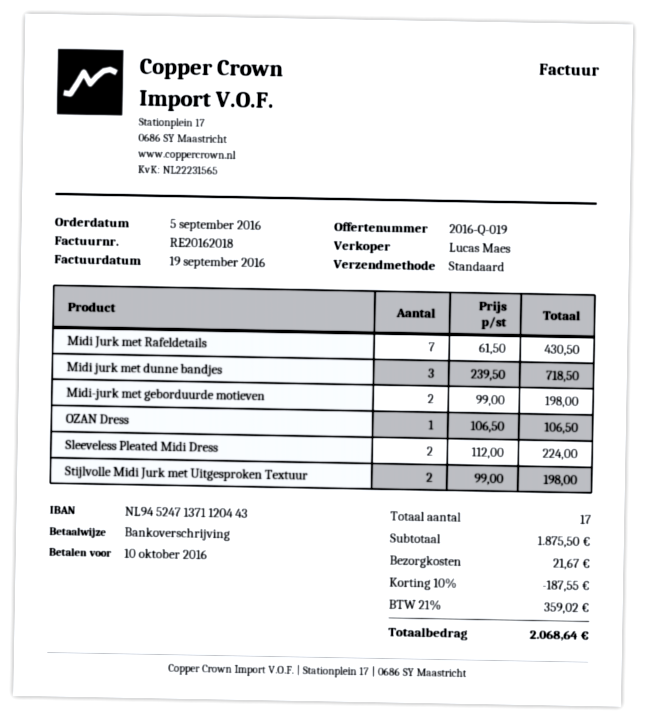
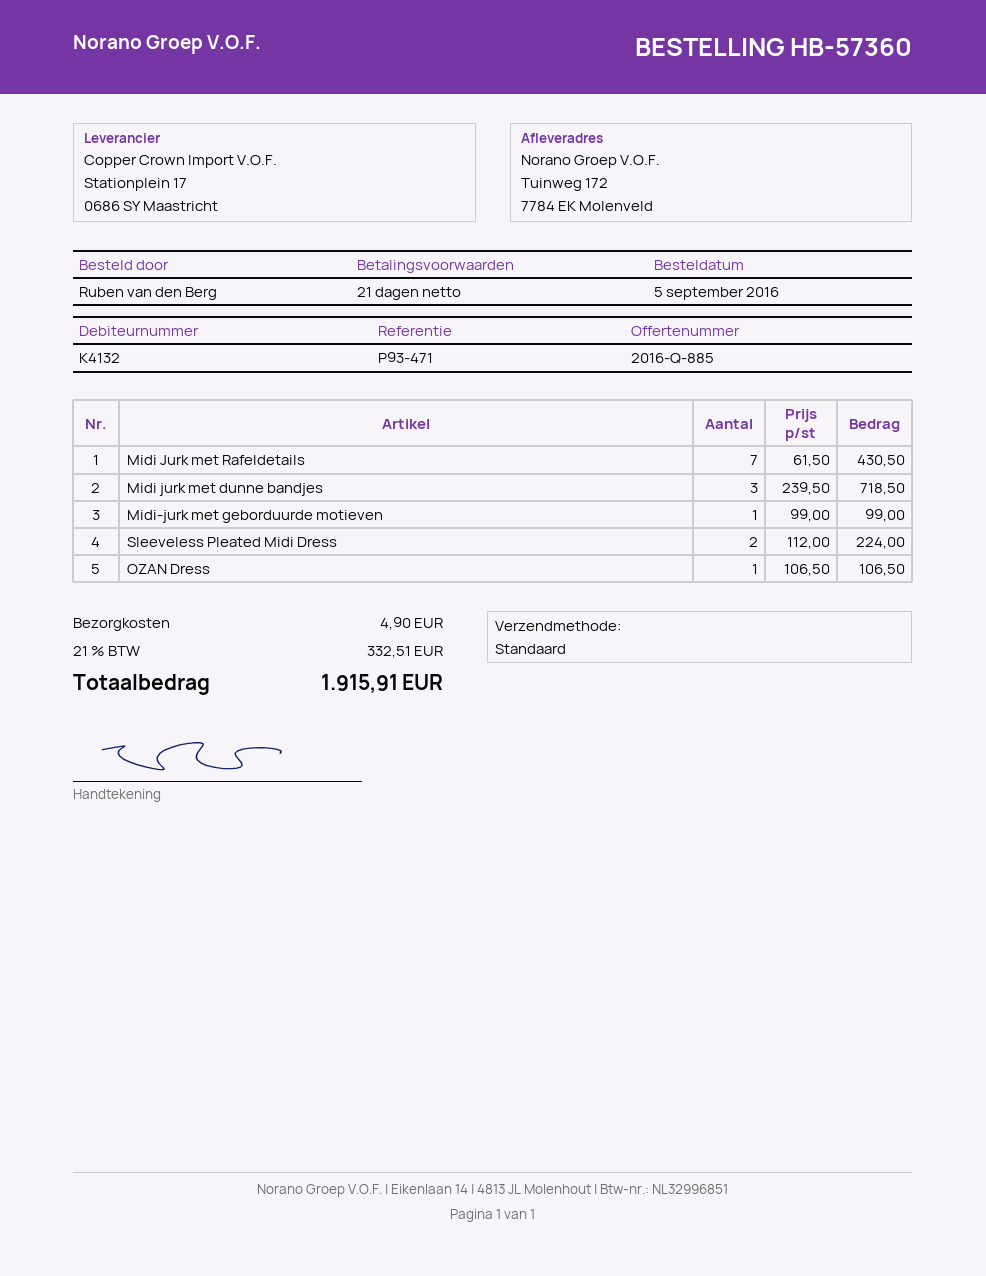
quote number: 2016-Q-019 -> 2016-Q-885
Midi-jurk met geborduurde motieven: 2 x 99.00 = 198.00 -> 1 x 99.00 = 99.00
Stijlvolle Midi Jurk met Uitgesproken Textuur: 2 x 99.00 = 198.00 -> none
discount: 10% = 187.55 -> none
shipping: 21.67 -> 4.90
tax: 21% = 359.02 -> 21% = 332.51
total: 2068.64 -> 1915.91

